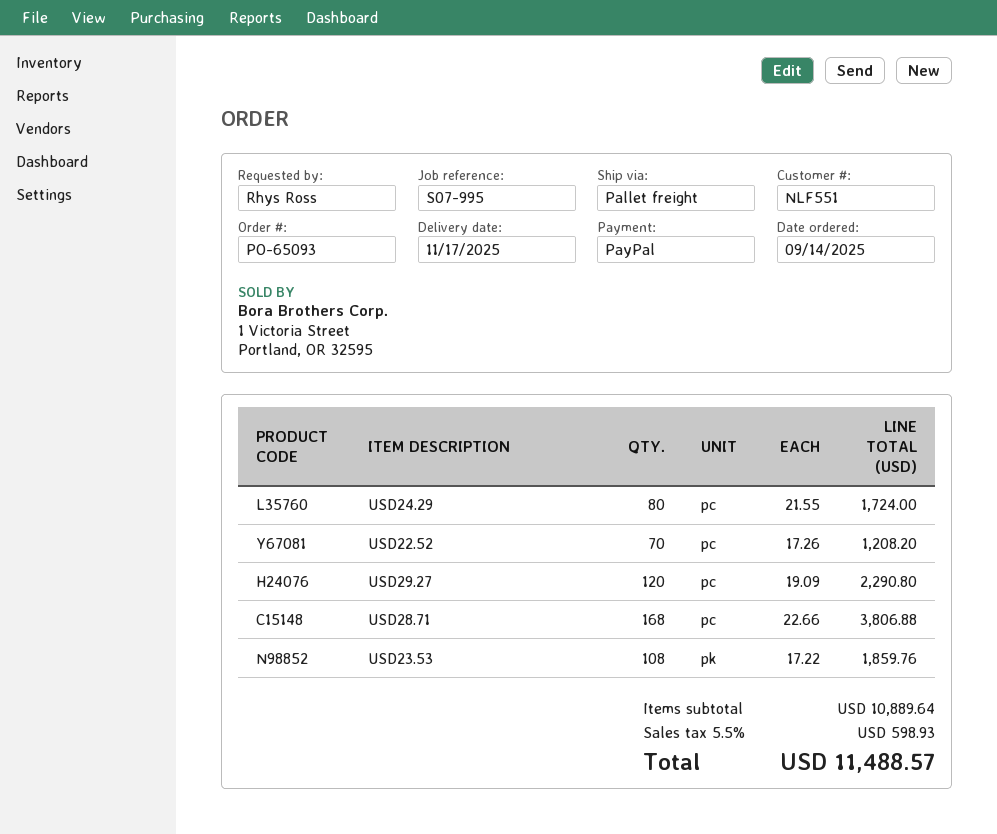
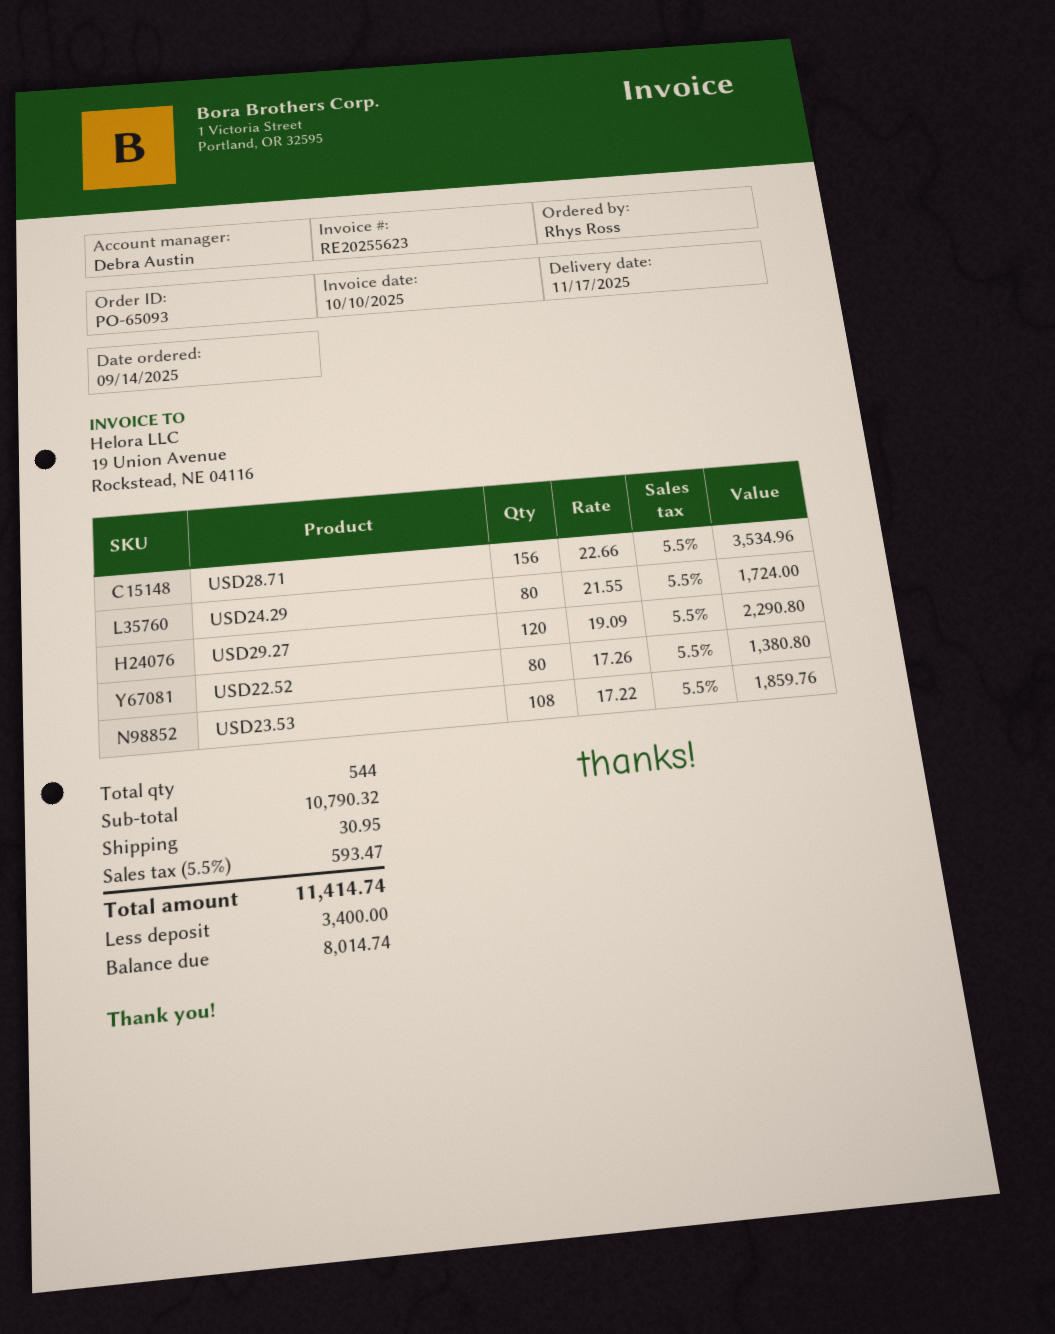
USD22.52: 70 x 17.26 = 1208.20 -> 80 x 17.26 = 1380.80
USD28.71: 168 x 22.66 = 3806.88 -> 156 x 22.66 = 3534.96
subtotal: 10889.64 -> 10790.32
shipping: none -> 30.95
tax: 5.5% = 598.93 -> 5.5% = 593.47
total: 11488.57 -> 11414.74

